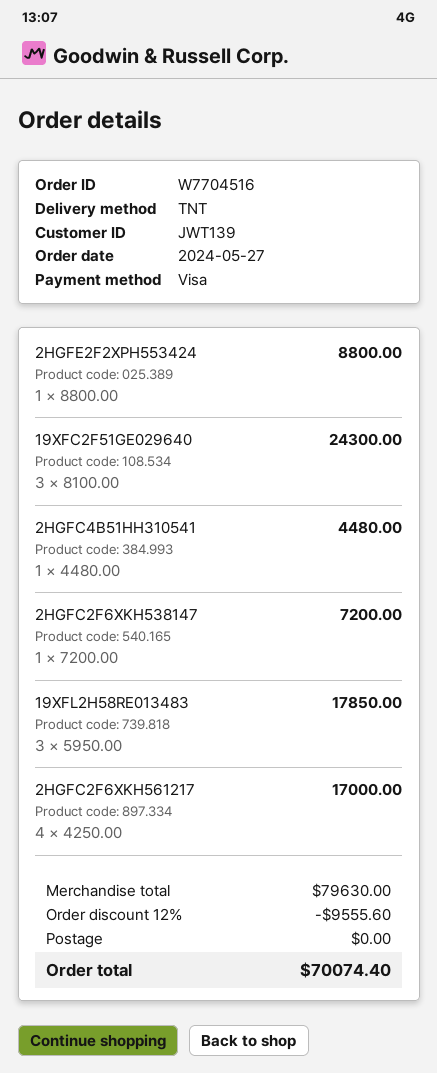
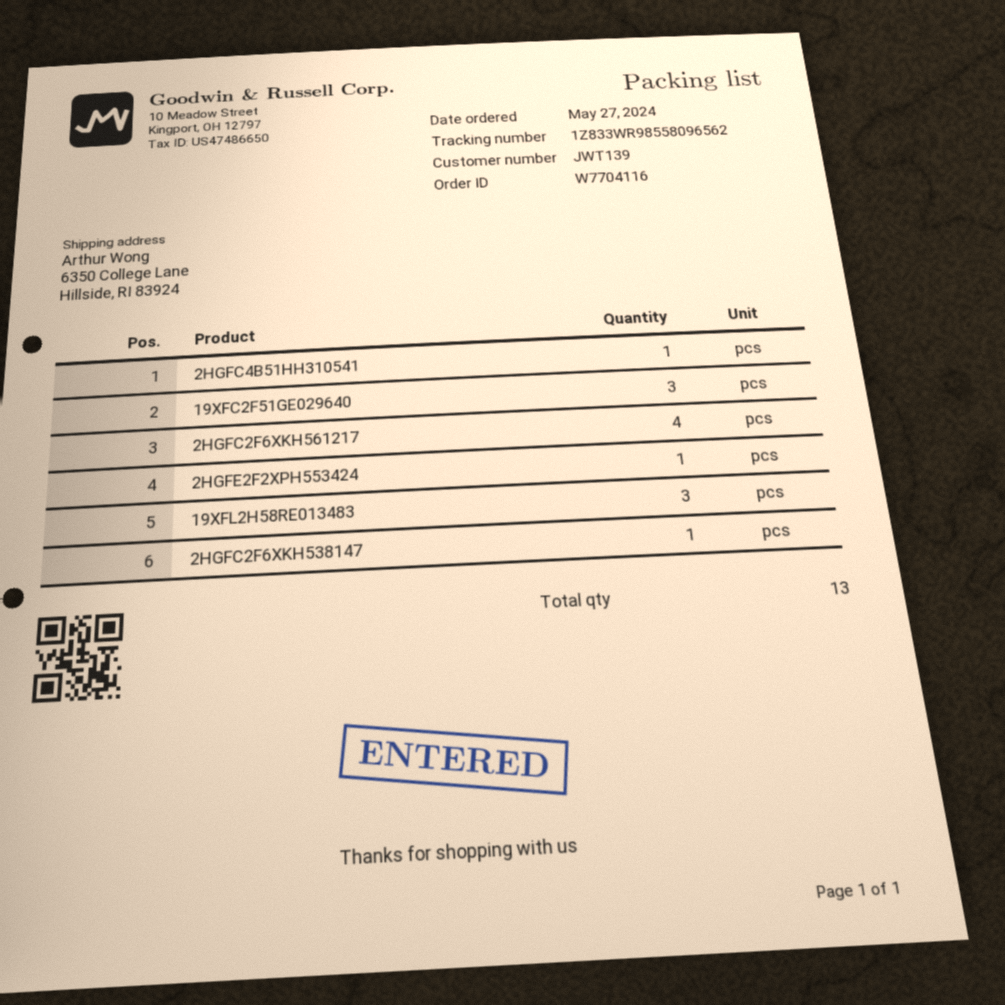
order number: W7704516 -> W7704116

